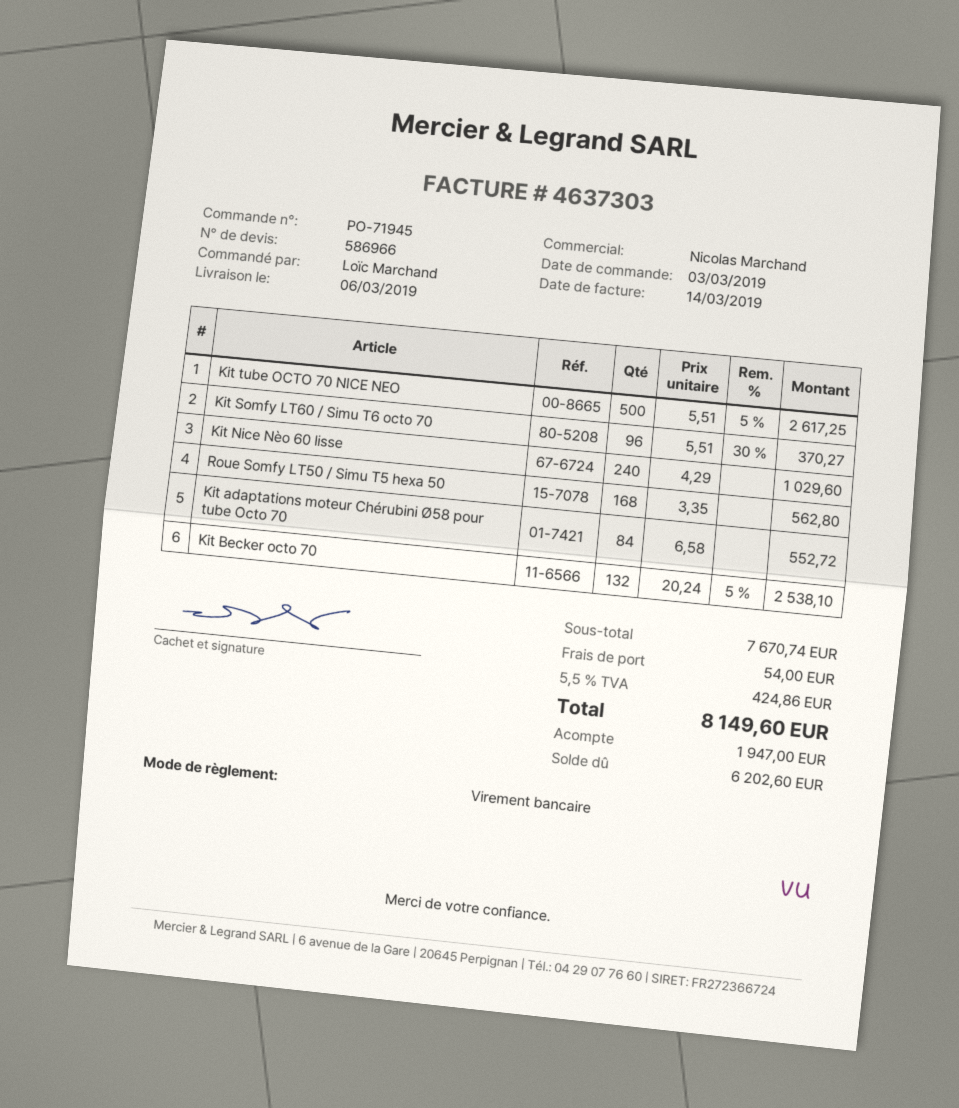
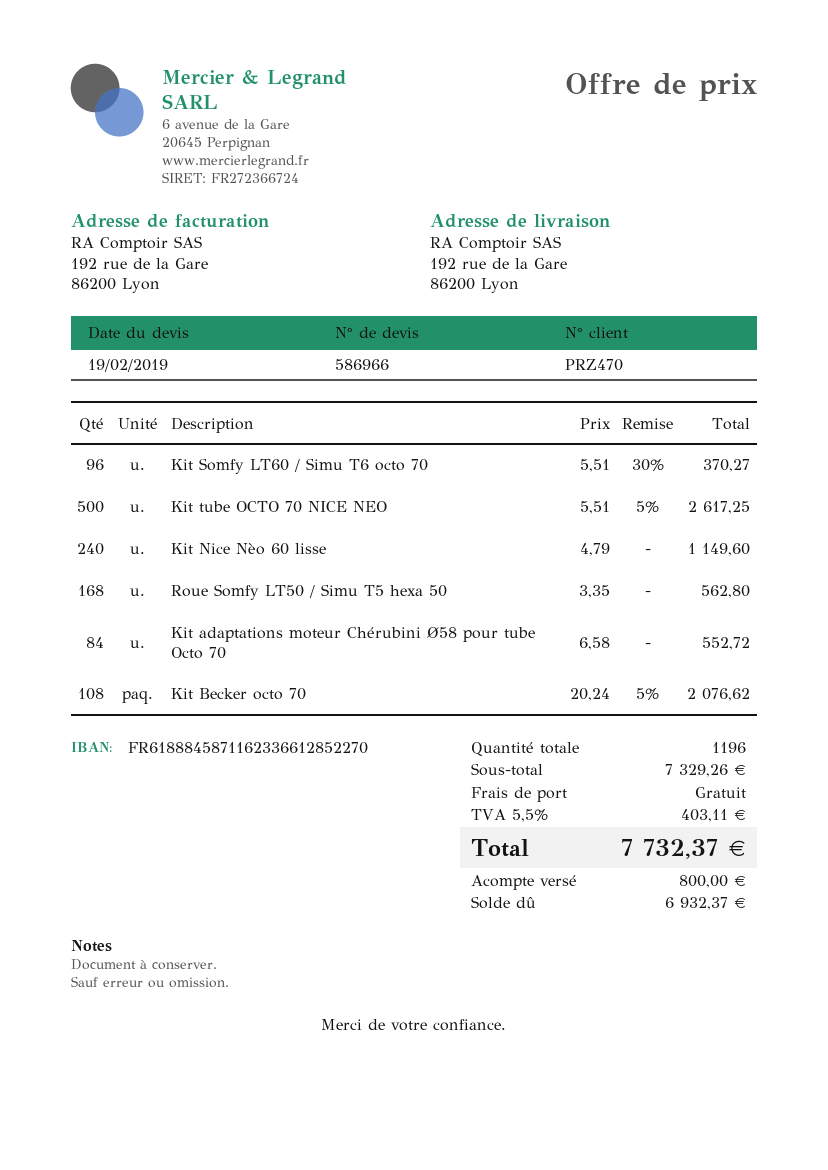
Kit Nice Nèo 60 lisse: 240 x 4.29 = 1029.60 -> 240 x 4.79 = 1149.60
Kit Becker octo 70: 132 x 20.24 - 5% = 2538.10 -> 108 x 20.24 - 5% = 2076.62
subtotal: 7670.74 -> 7329.26
shipping: 54.00 -> 0.00
tax: 5.5% = 424.86 -> 5.5% = 403.11
total: 8149.60 -> 7732.37
deposit: 1947.00 -> 800.00
balance: 6202.60 -> 6932.37

